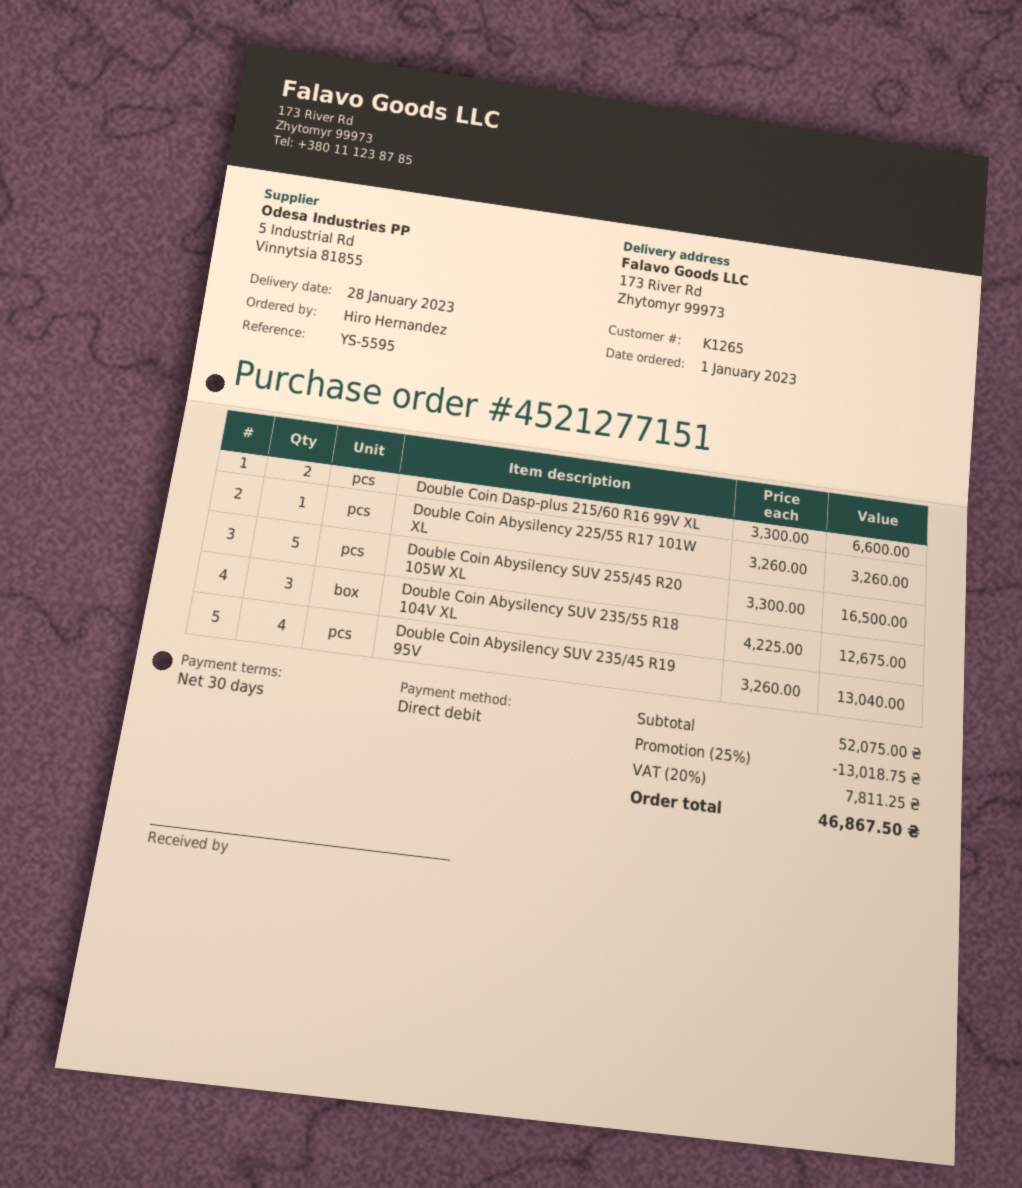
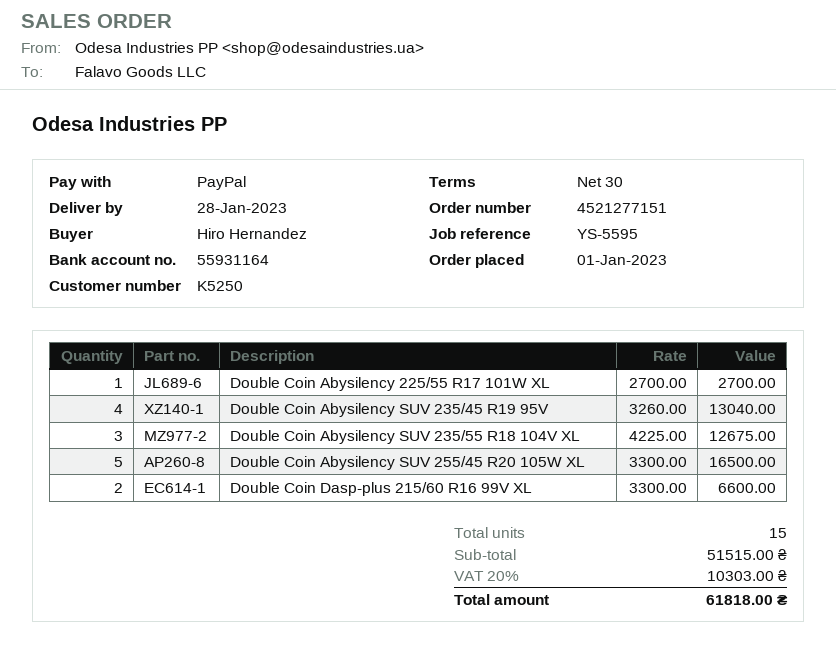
customer number: K1265 -> K5250
payment method: direct debit -> PayPal
Double Coin Abysilency 225/55 R17 101W XL: 1 x 3260.00 = 3260.00 -> 1 x 2700.00 = 2700.00
subtotal: 52075.00 -> 51515.00
discount: 25% = 13018.75 -> none
tax: 20% = 7811.25 -> 20% = 10303.00
total: 46867.50 -> 61818.00

